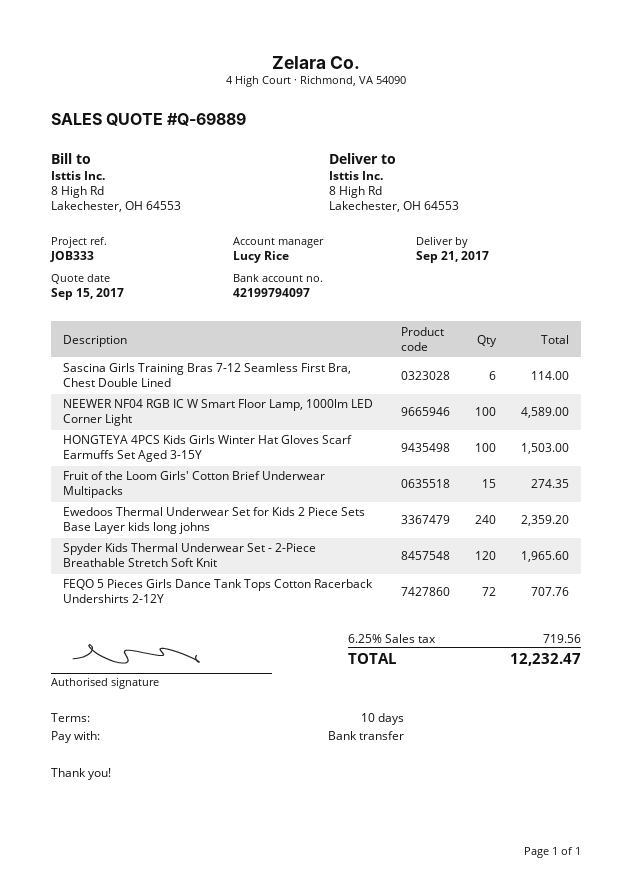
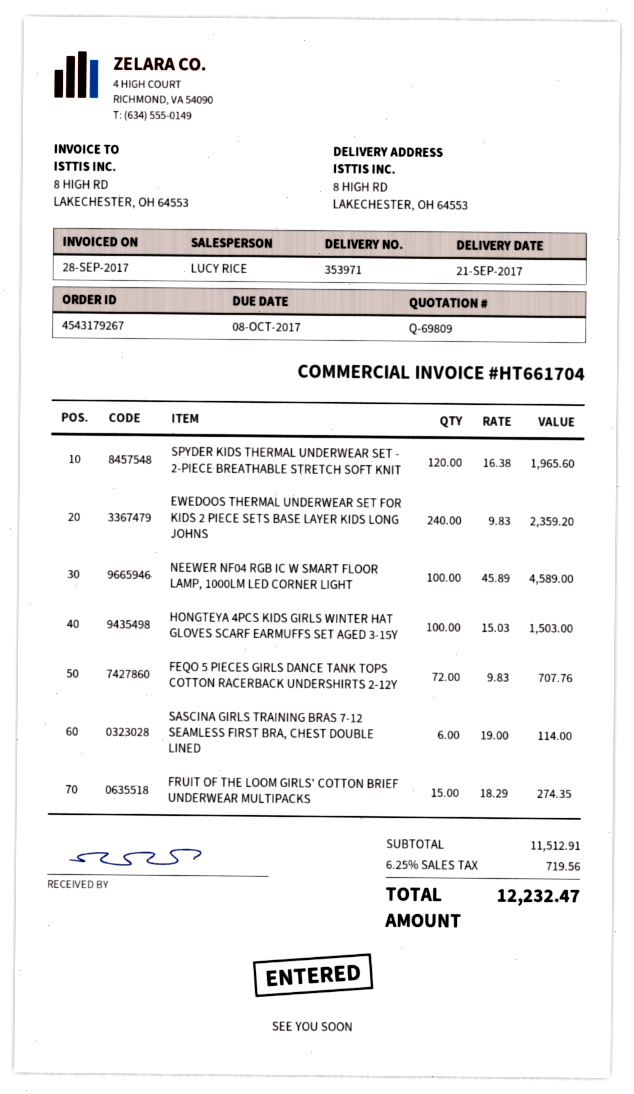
quote number: Q-69889 -> Q-69809

